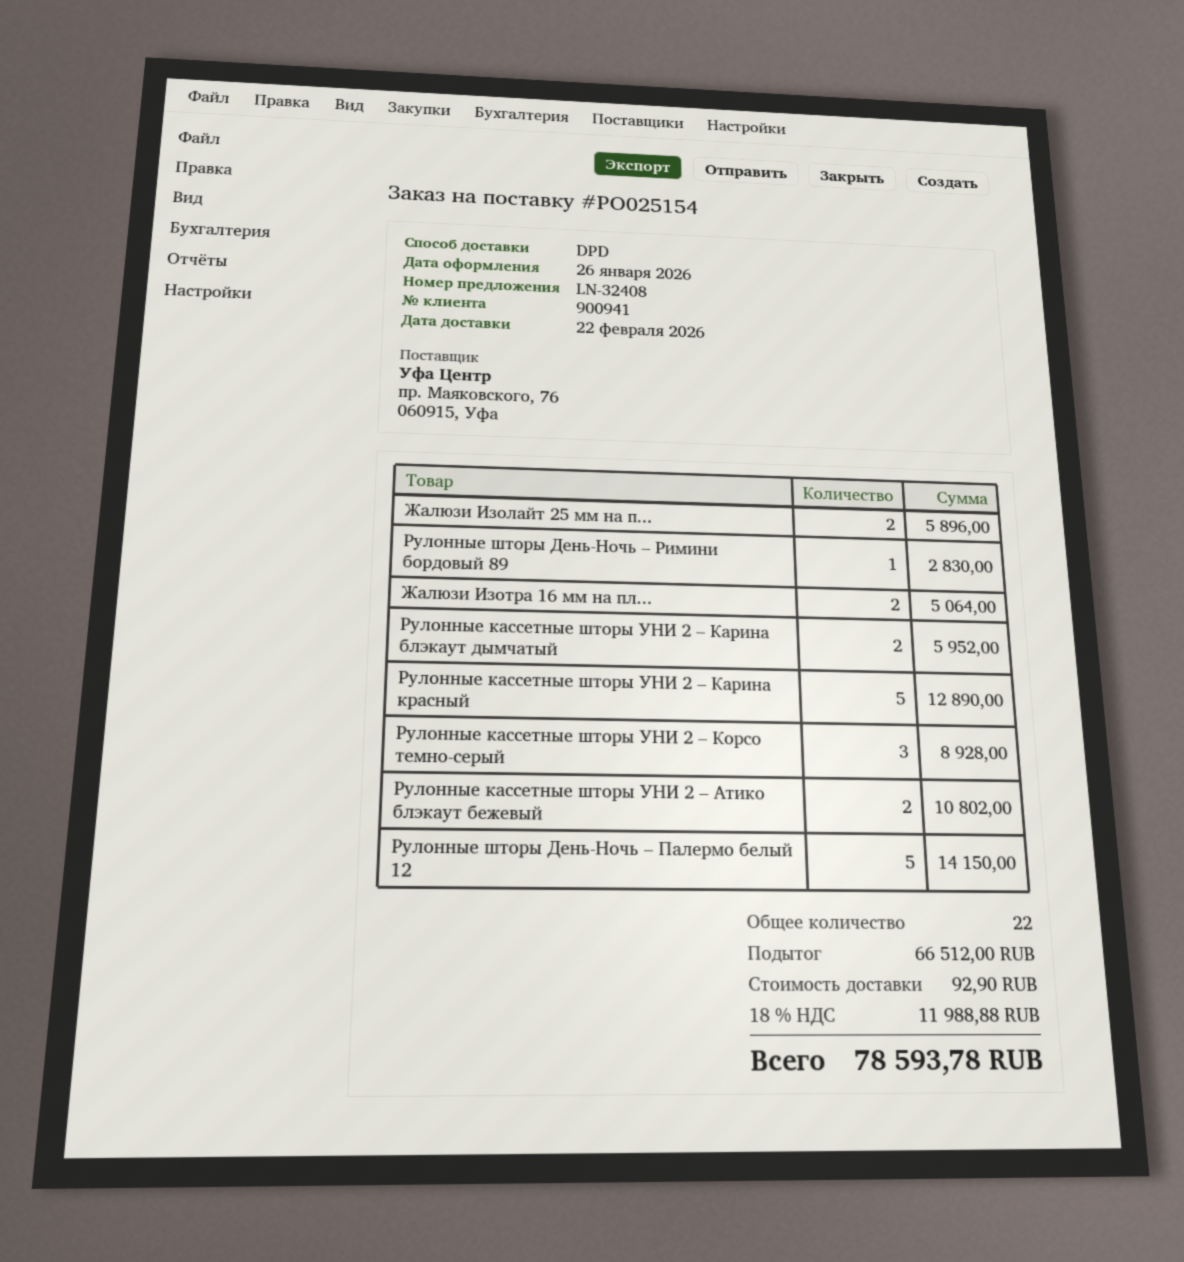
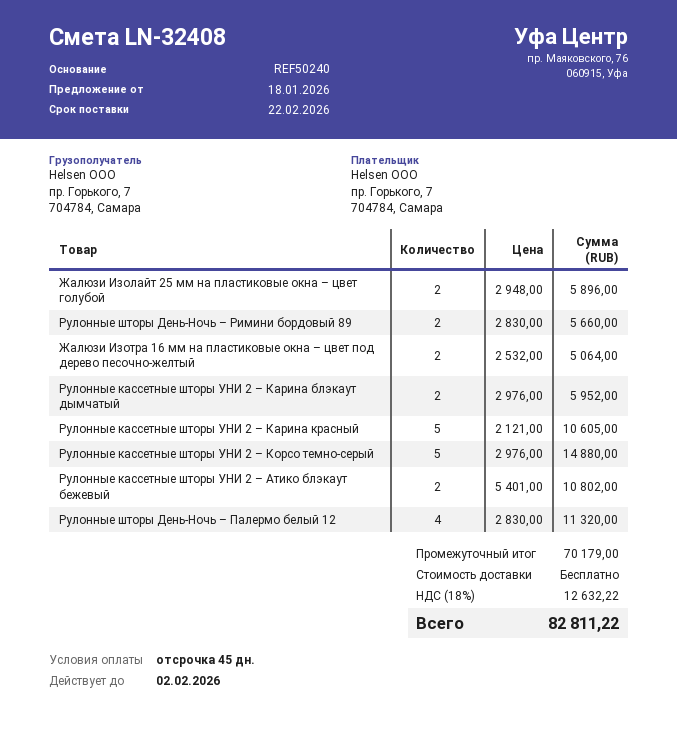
Рулонные шторы День-Ночь – Римини бордовый 89: 1 for 2830.00 -> 2 for 5660.00
Рулонные кассетные шторы УНИ 2 – Карина красный: 5 for 12890.00 -> 5 for 10605.00
Рулонные кассетные шторы УНИ 2 – Корсо темно-серый: 3 for 8928.00 -> 5 for 14880.00
Рулонные шторы День-Ночь – Палермо белый 12: 5 for 14150.00 -> 4 for 11320.00
subtotal: 66512.00 -> 70179.00
shipping: 92.90 -> 0.00
tax: 18% = 11988.88 -> 18% = 12632.22
total: 78593.78 -> 82811.22

